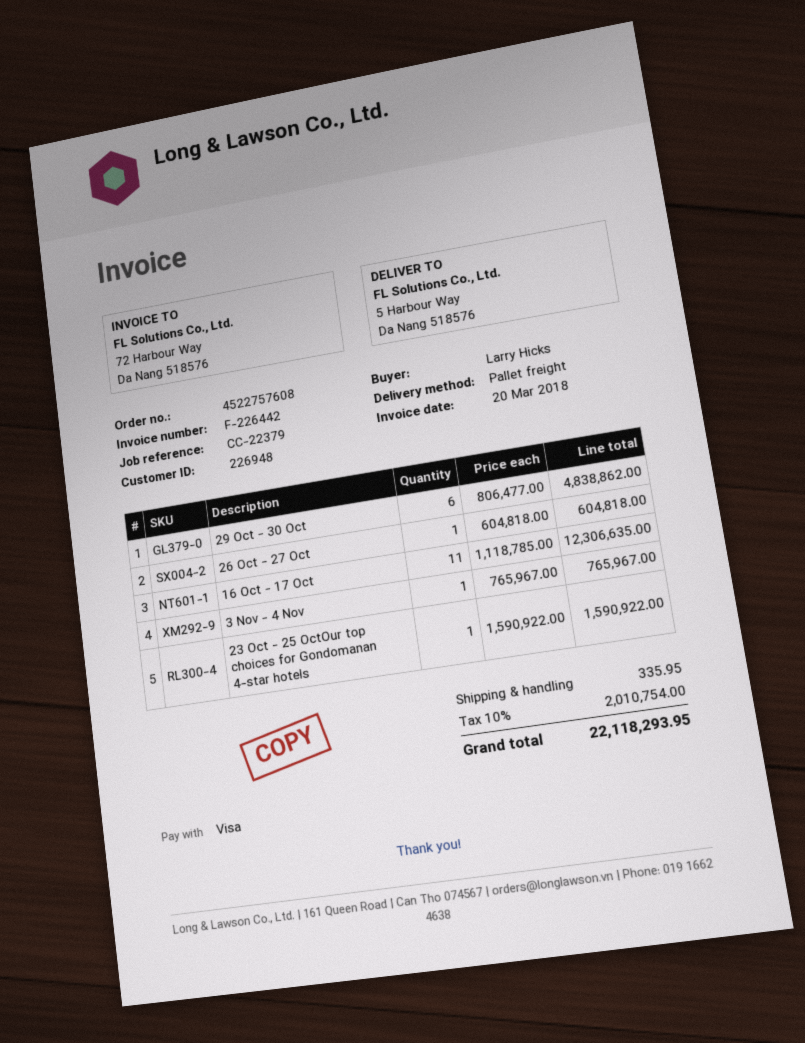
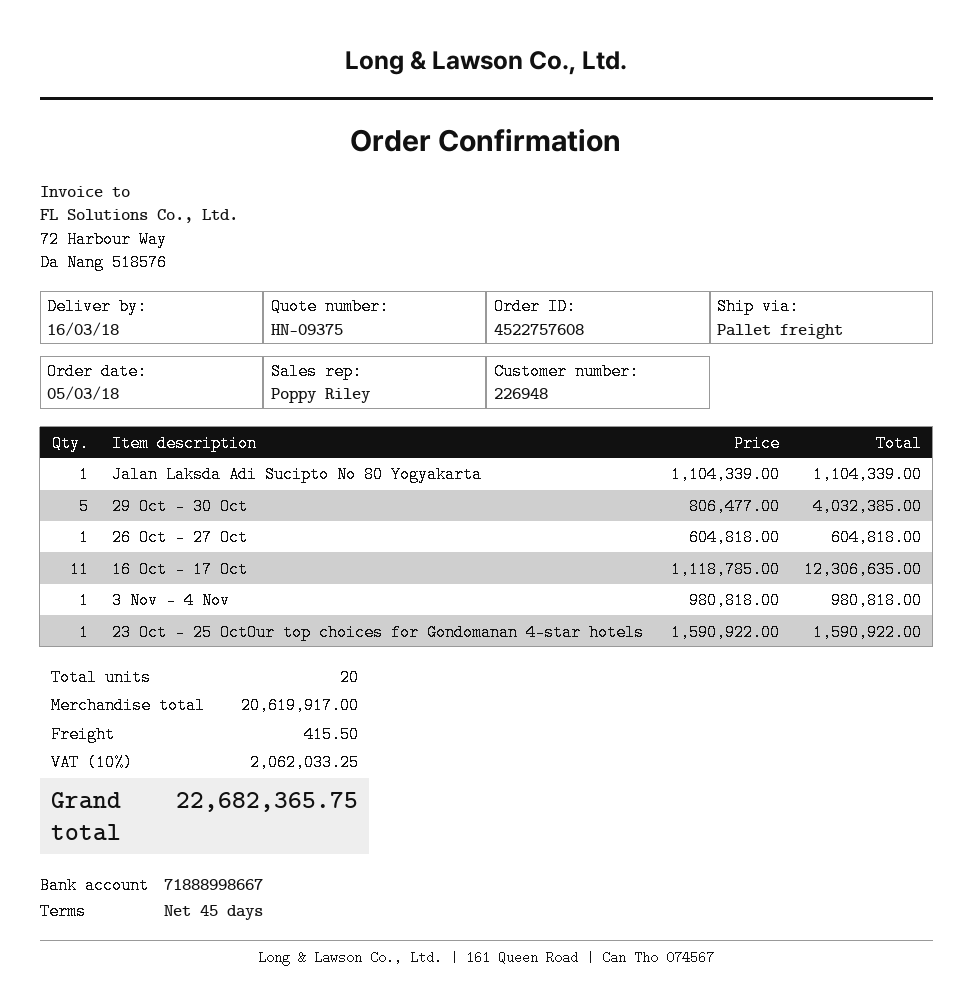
29 Oct - 30 Oct: 6 x 806477.00 = 4838862.00 -> 5 x 806477.00 = 4032385.00
3 Nov - 4 Nov: 1 x 765967.00 = 765967.00 -> 1 x 980818.00 = 980818.00
Jalan Laksda Adi Sucipto No 80 Yogyakarta: none -> 1 x 1104339.00 = 1104339.00
shipping: 335.95 -> 415.50
tax: 10% = 2010754.00 -> 10% = 2062033.25
total: 22118293.95 -> 22682365.75

